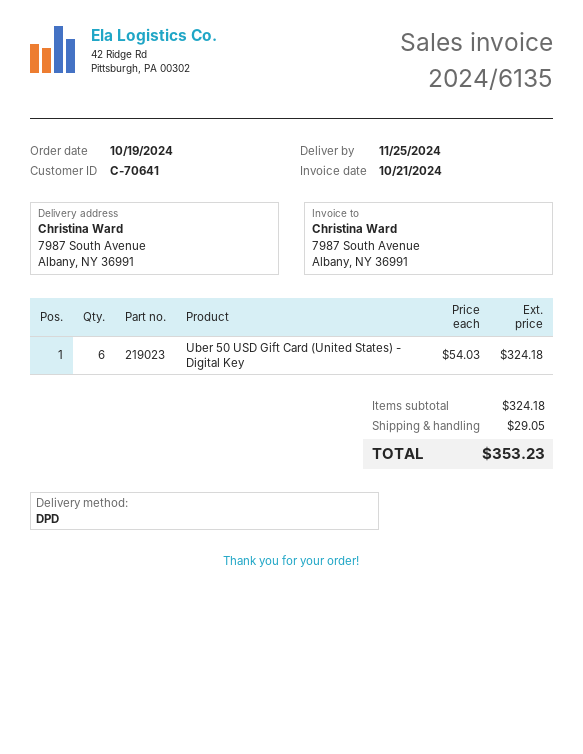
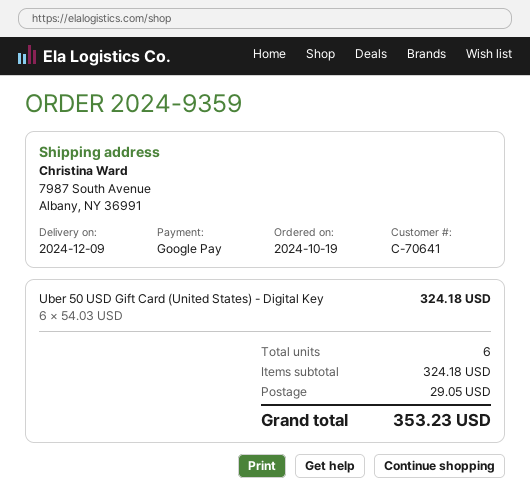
delivery date: 2024-11-25 -> 2024-12-09

